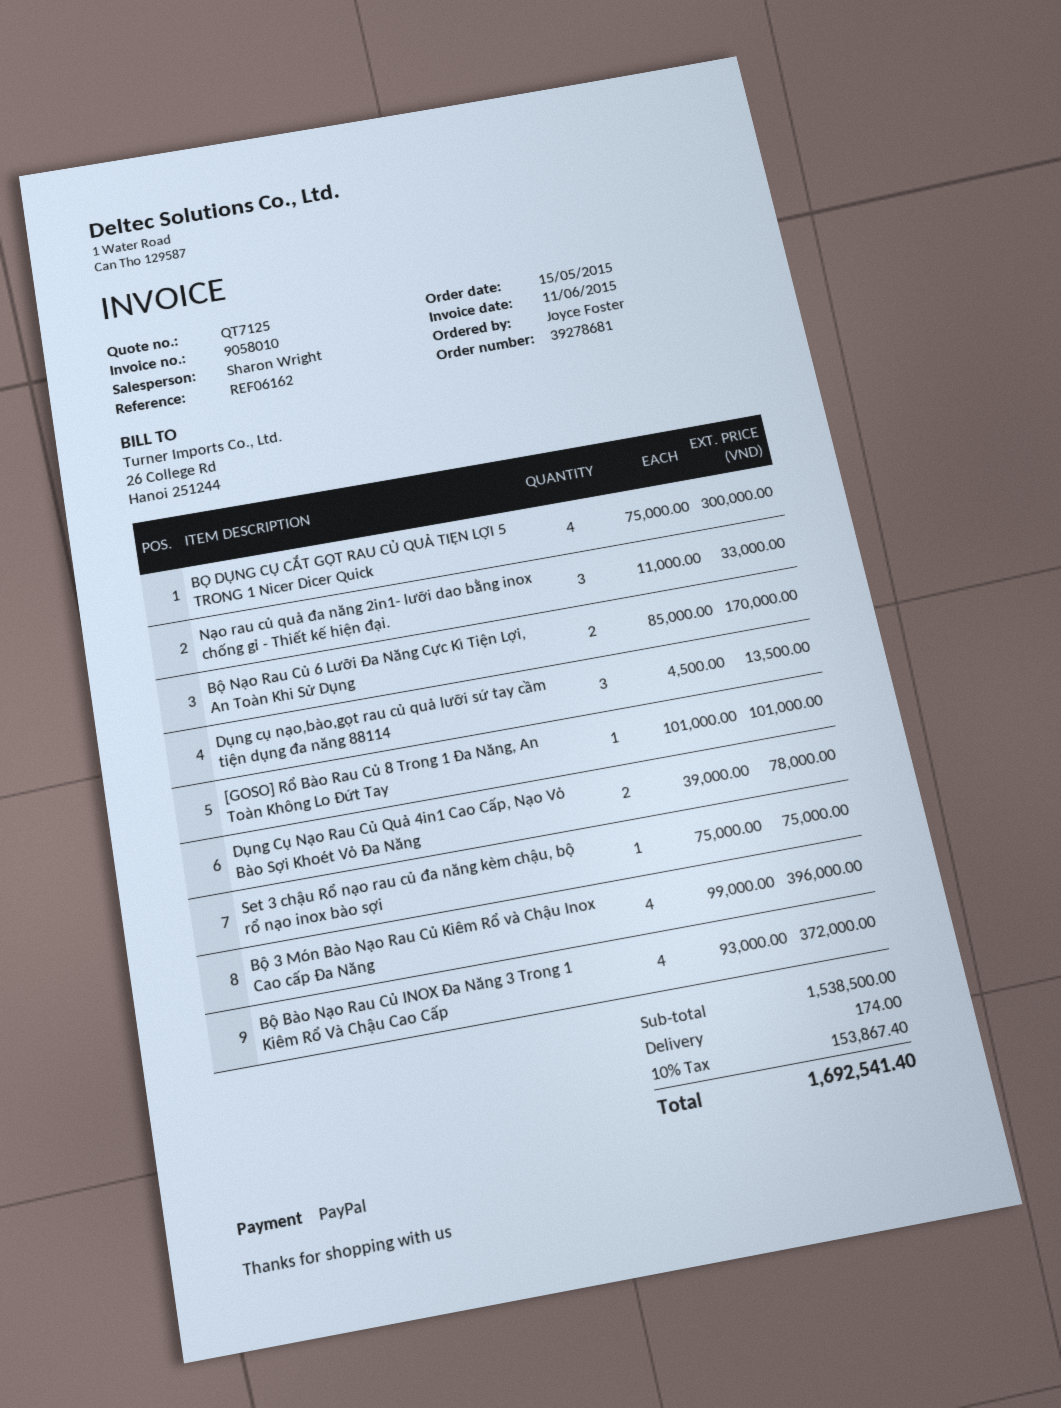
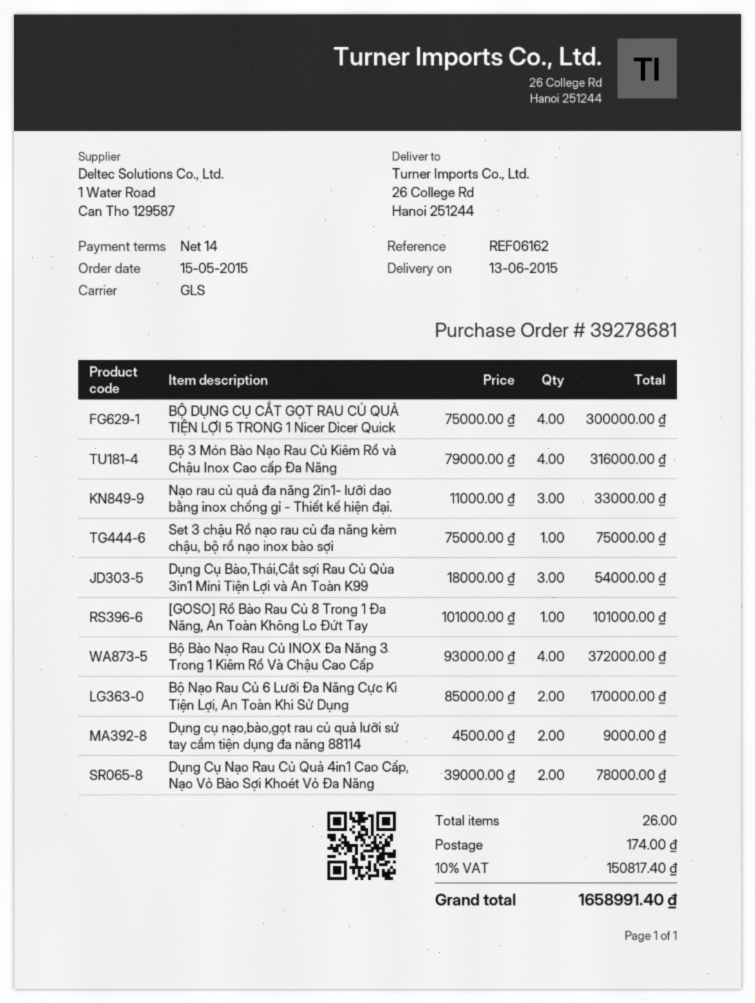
Dụng cụ nạo,bào,gọt rau củ quả lưỡi sứ tay cầm tiện dụng đa năng 88114: 3 x 4500.00 = 13500.00 -> 2 x 4500.00 = 9000.00
Bộ 3 Món Bào Nạo Rau Củ Kiêm Rổ và Chậu Inox Cao cấp Đa Năng: 4 x 99000.00 = 396000.00 -> 4 x 79000.00 = 316000.00
Dụng Cụ Bào,Thái,Cắt sợi Rau Củ Qủa 3in1 Mini Tiện Lợi và An Toàn K99: none -> 3 x 18000.00 = 54000.00
tax: 10% = 153867.40 -> 10% = 150817.40
total: 1692541.40 -> 1658991.40

